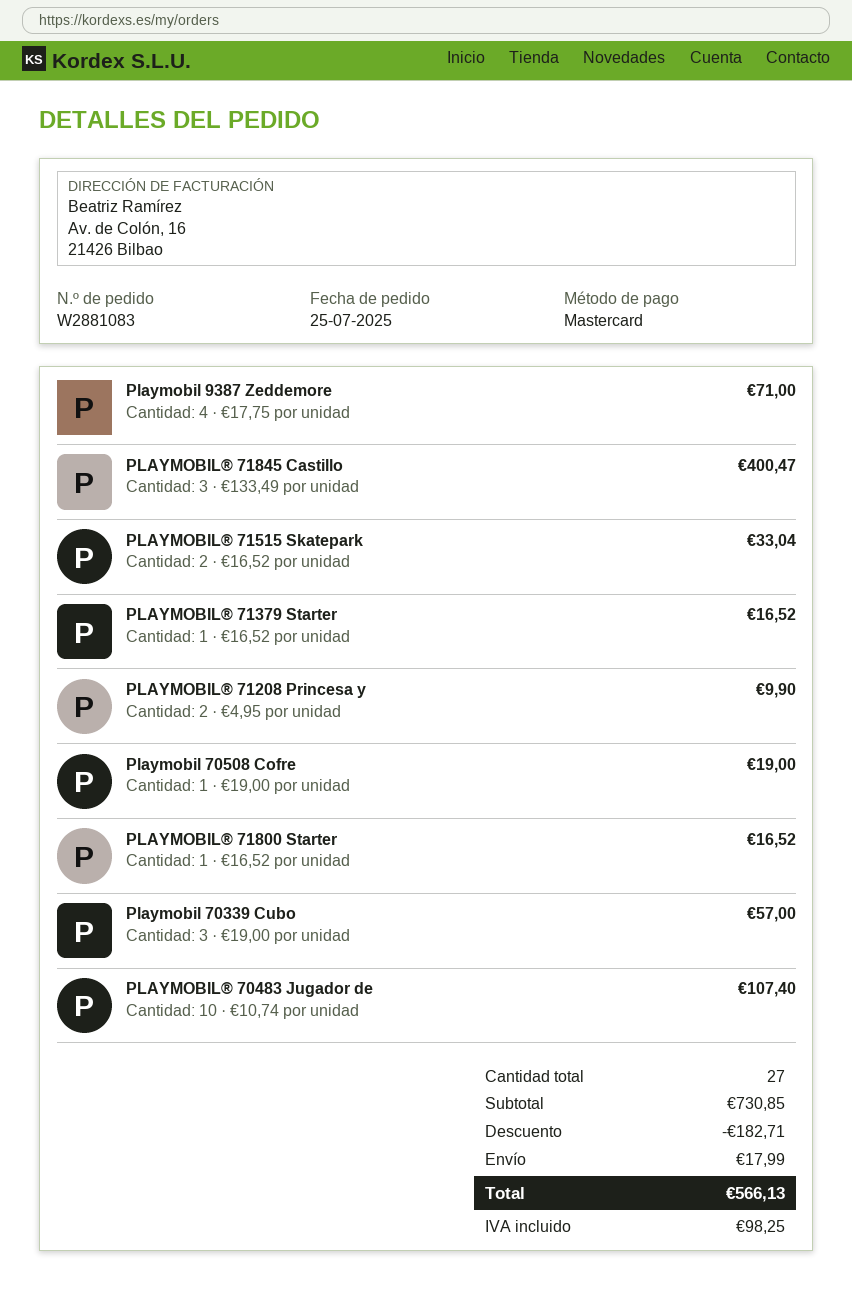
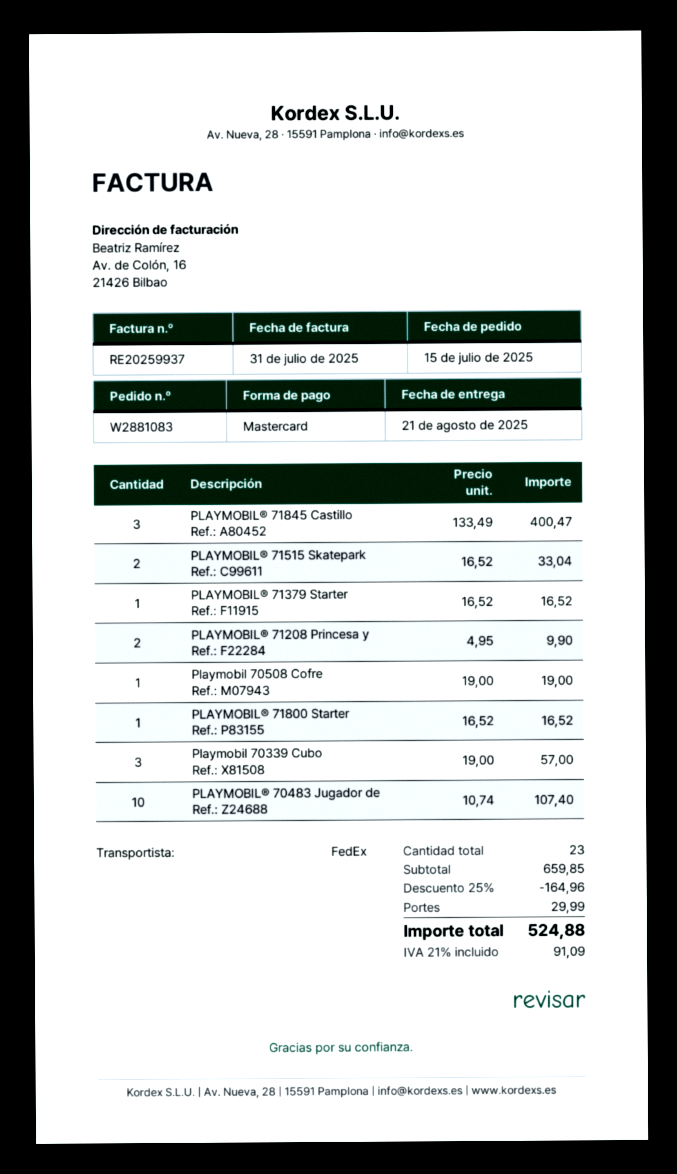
order date: 2025-07-25 -> 2025-07-15
Playmobil 9387 Zeddemore: 4 x 17.75 = 71.00 -> none
total quantity: 27 -> 23
subtotal: 730.85 -> 659.85
discount: 182.71 -> 164.96
shipping: 17.99 -> 29.99
tax: 98.25 -> 91.09
total: 566.13 -> 524.88

